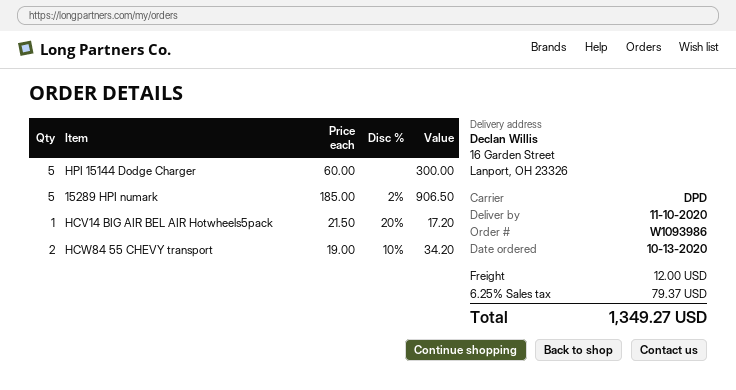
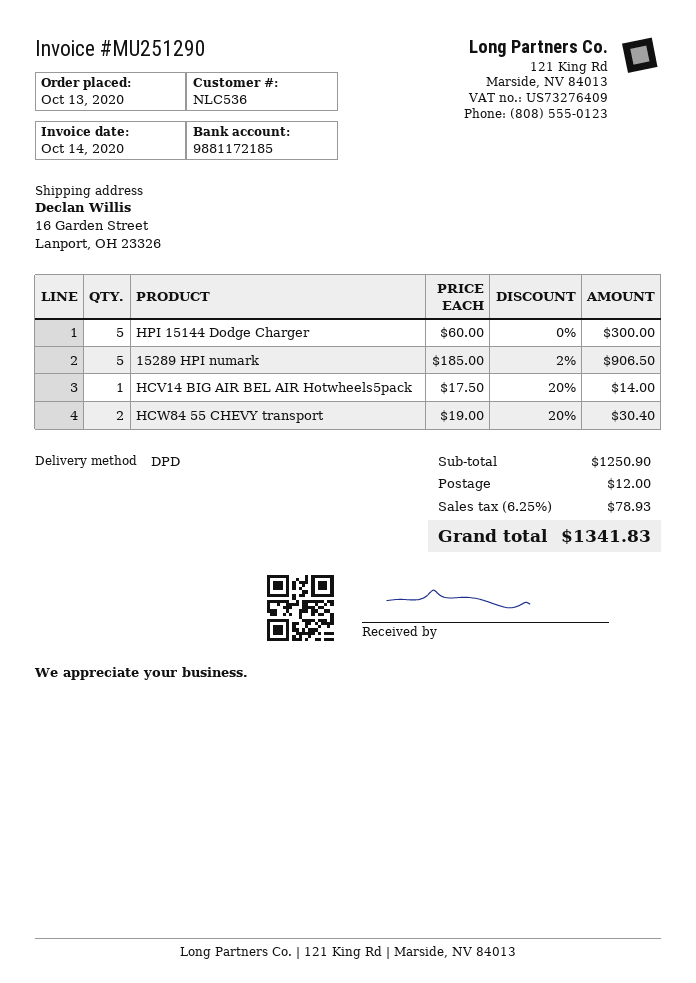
HCV14 BIG AIR BEL AIR Hotwheels5pack: 1 x 21.50 - 20% = 17.20 -> 1 x 17.50 - 20% = 14.00
HCW84 55 CHEVY transport: 2 x 19.00 - 10% = 34.20 -> 2 x 19.00 - 20% = 30.40
tax: 6.25% = 79.37 -> 6.25% = 78.93
total: 1349.27 -> 1341.83

